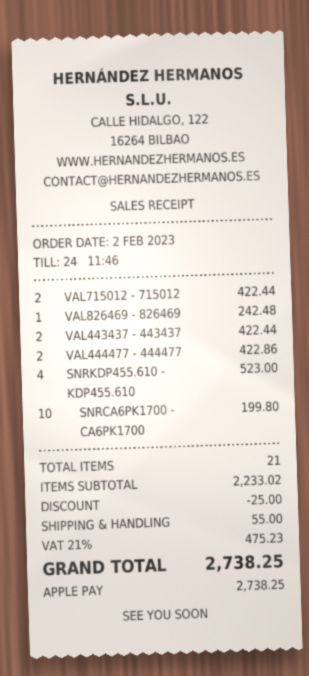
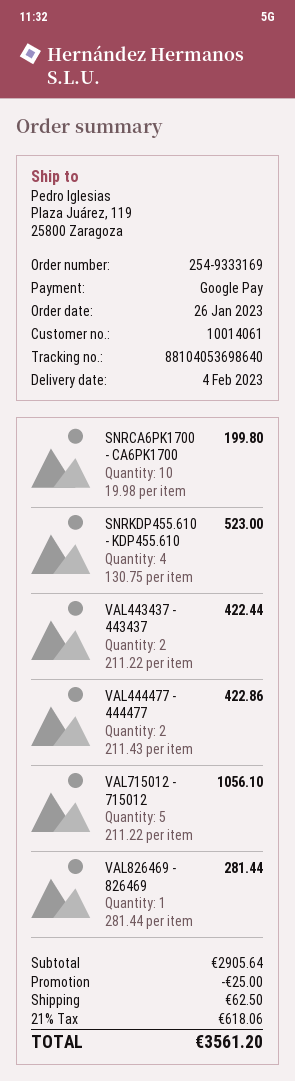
order date: 2023-02-02 -> 2023-01-26
payment method: Apple Pay -> Google Pay
VAL715012 - 715012: 2 for 422.44 -> 5 for 1056.10
VAL826469 - 826469: 1 for 242.48 -> 1 for 281.44
subtotal: 2233.02 -> 2905.64
shipping: 55.00 -> 62.50
tax: 21% = 475.23 -> 21% = 618.06
total: 2738.25 -> 3561.20

